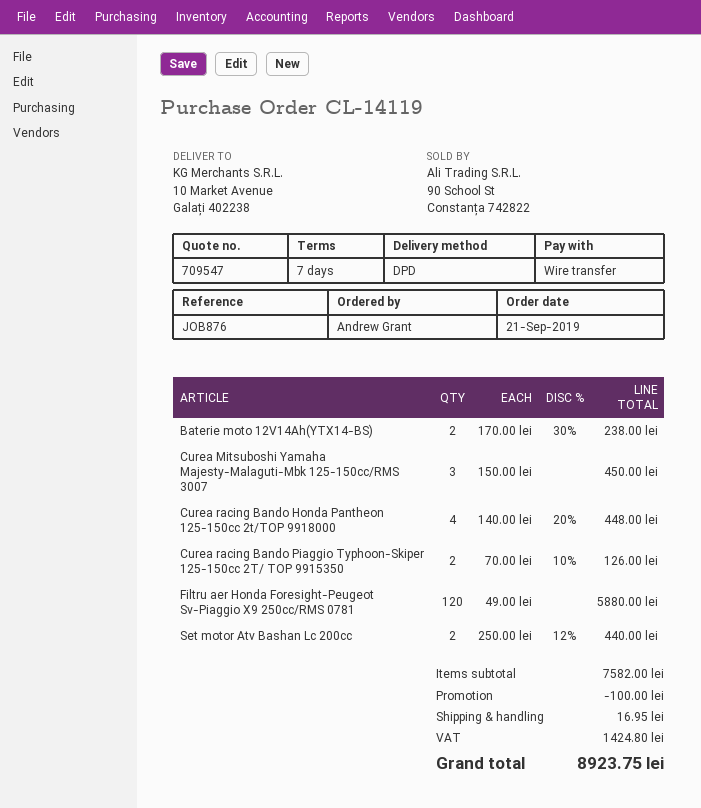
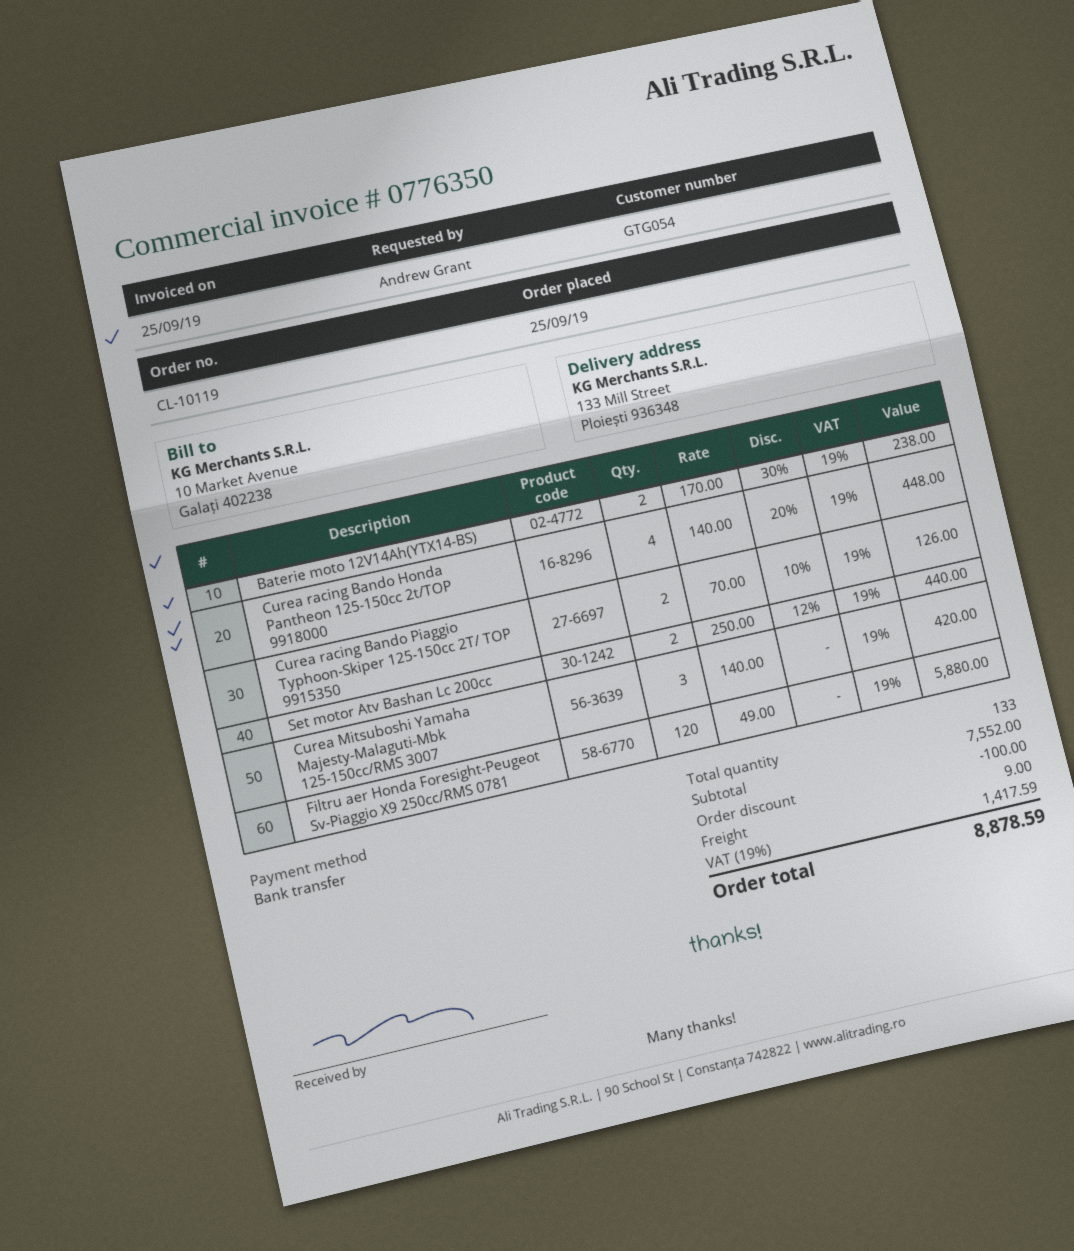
order number: CL-14119 -> CL-10119
order date: 2019-09-21 -> 2019-09-25
ship to: 10 Market Avenue, Galați 402238 -> 133 Mill Street, Ploiești 936348
Curea Mitsuboshi Yamaha Majesty-Malaguti-Mbk 125-150cc/RMS 3007: 3 x 150.00 = 450.00 -> 3 x 140.00 = 420.00
subtotal: 7582.00 -> 7552.00
shipping: 16.95 -> 9.00
tax: 1424.80 -> 1417.59
total: 8923.75 -> 8878.59

